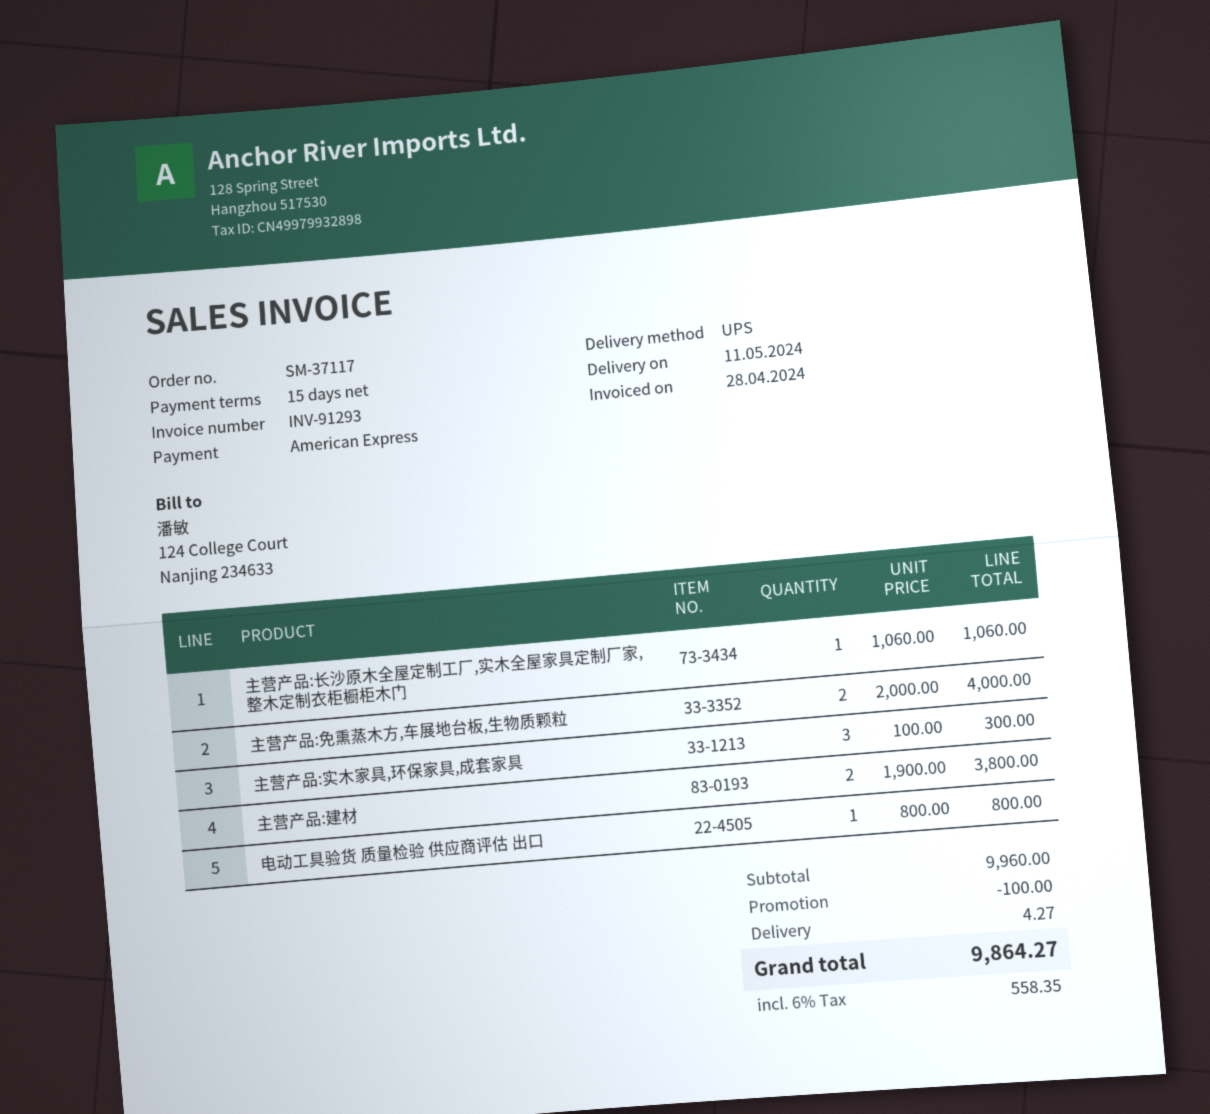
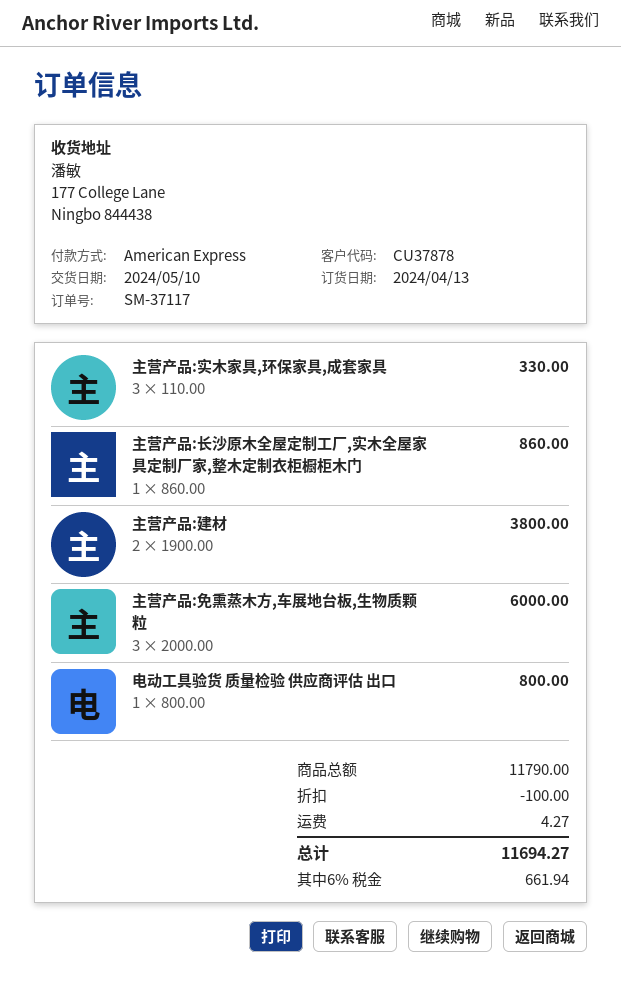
delivery date: 2024-05-11 -> 2024-05-10
主营产品:长沙原木全屋定制工厂,实木全屋家具定制厂家,整木定制衣柜橱柜木门: 1 x 1060.00 = 1060.00 -> 1 x 860.00 = 860.00
主营产品:免熏蒸木方,车展地台板,生物质颗粒: 2 x 2000.00 = 4000.00 -> 3 x 2000.00 = 6000.00
主营产品:实木家具,环保家具,成套家具: 3 x 100.00 = 300.00 -> 3 x 110.00 = 330.00
subtotal: 9960.00 -> 11790.00
tax: 6% = 558.35 -> 6% = 661.94
total: 9864.27 -> 11694.27

